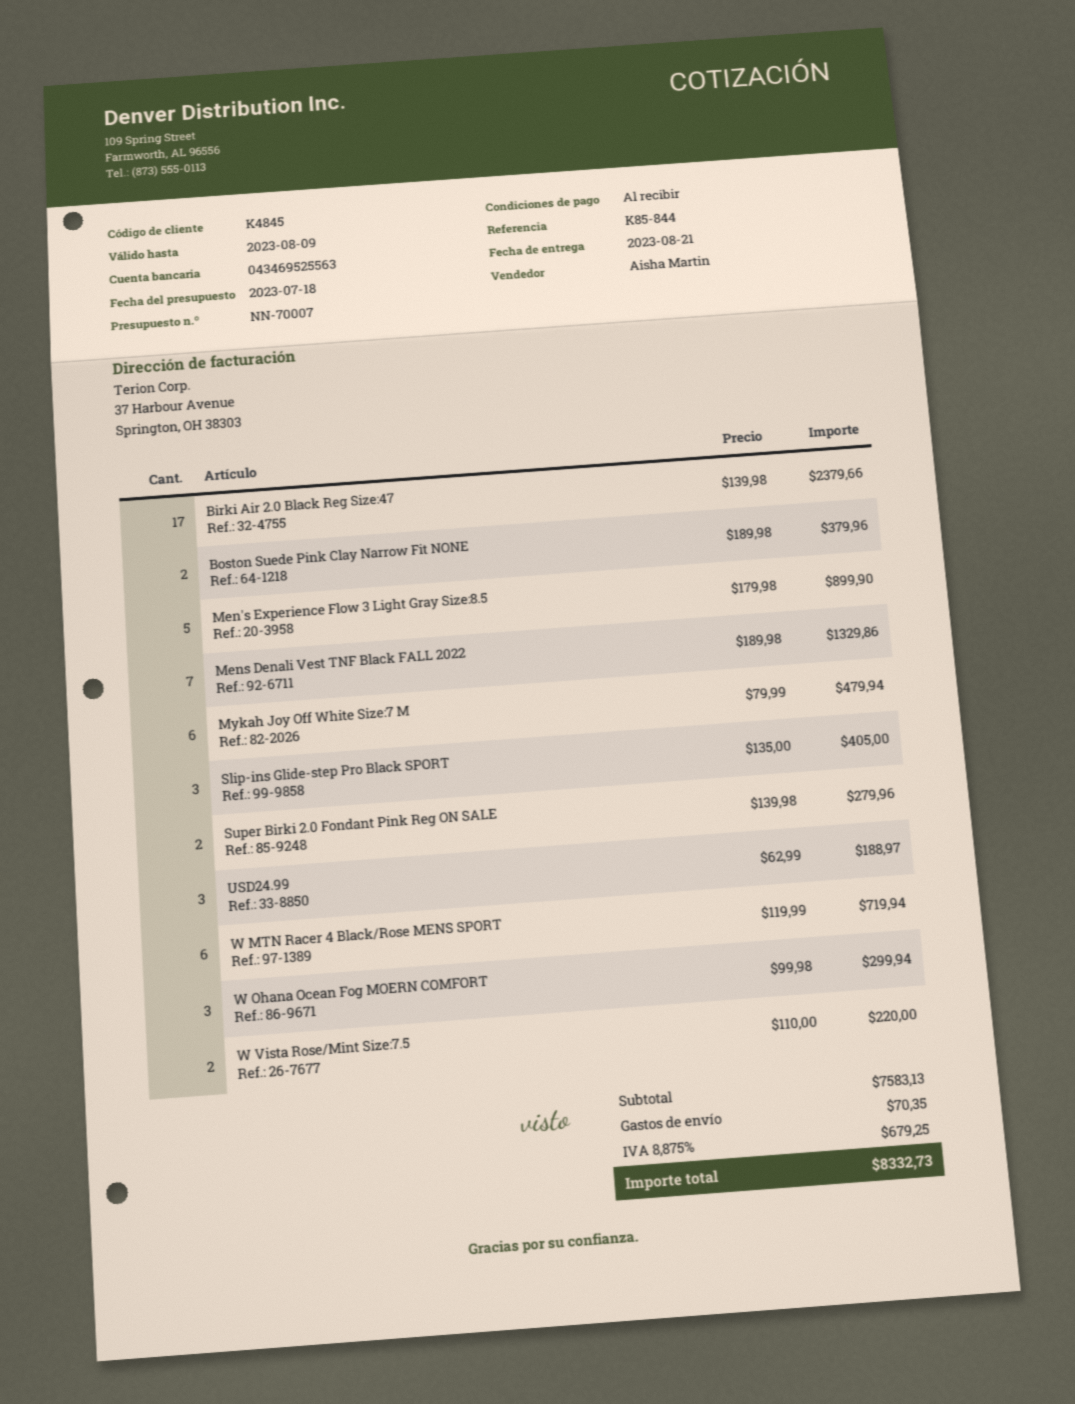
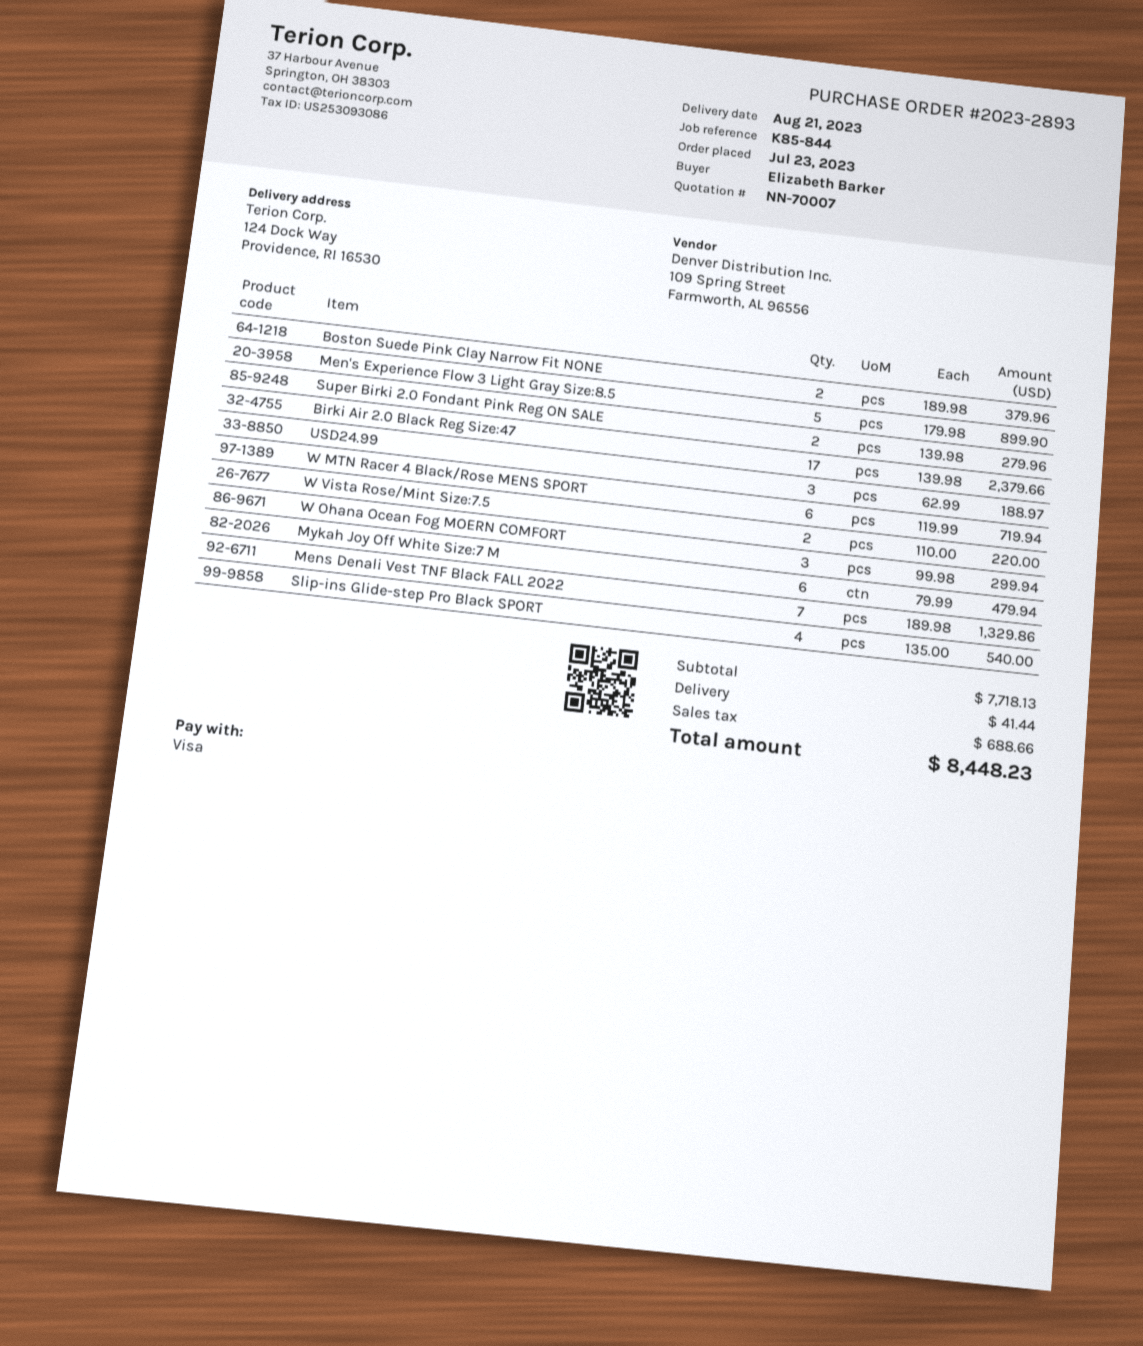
Slip-ins Glide-step Pro Black SPORT: 3 x 135.00 = 405.00 -> 4 x 135.00 = 540.00
subtotal: 7583.13 -> 7718.13
shipping: 70.35 -> 41.44
tax: 679.25 -> 688.66
total: 8332.73 -> 8448.23

